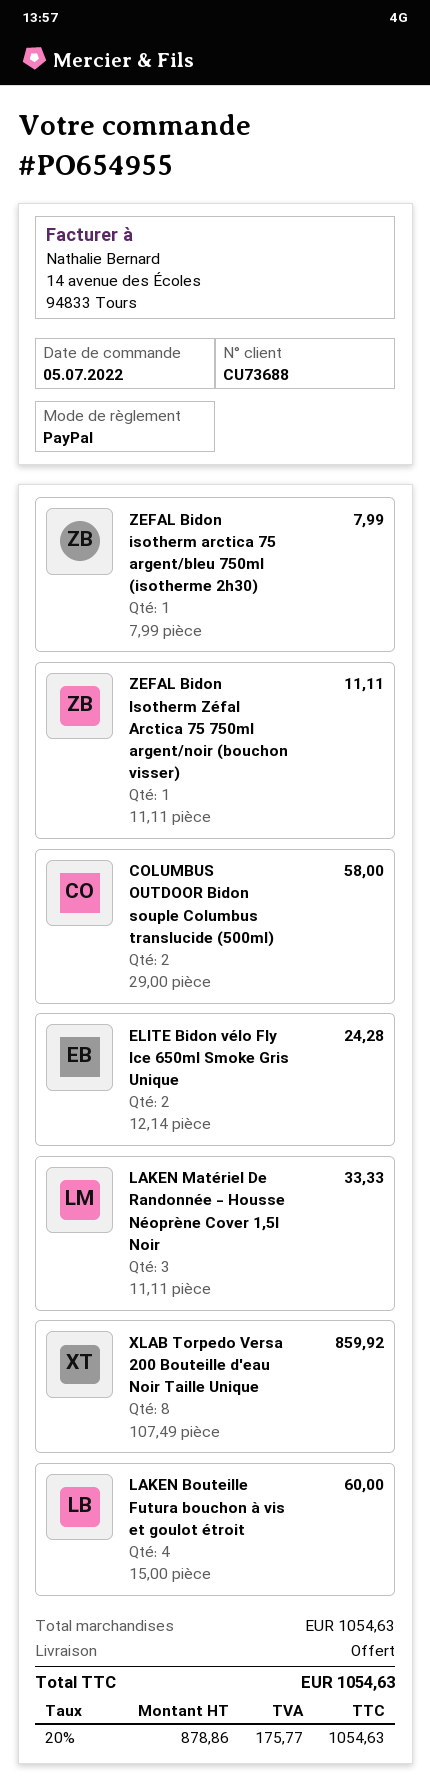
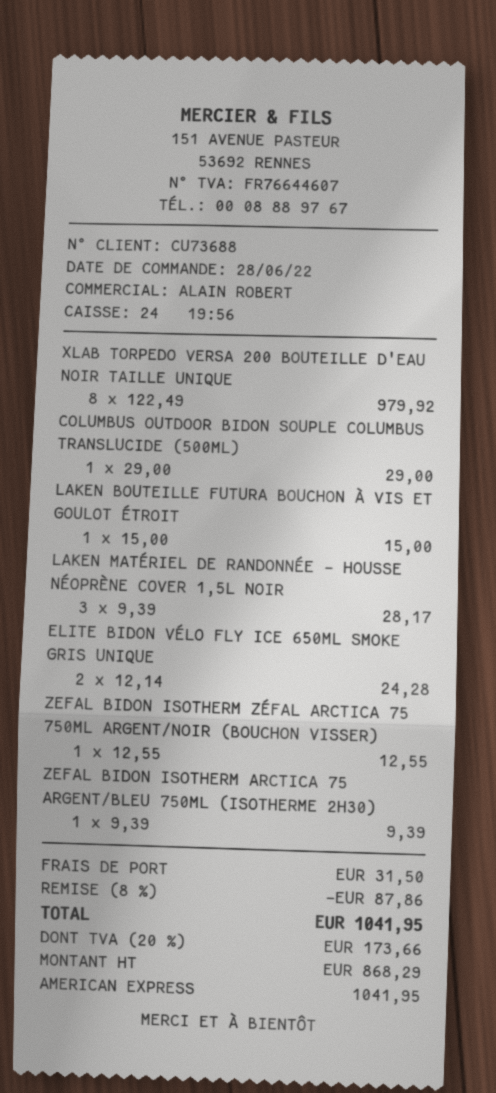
order date: 2022-07-05 -> 2022-06-28
payment method: PayPal -> American Express
ZEFAL Bidon isotherm arctica 75 argent/bleu 750ml (isotherme 2h30): 1 x 7.99 = 7.99 -> 1 x 9.39 = 9.39
ZEFAL Bidon Isotherm Zéfal Arctica 75 750ml argent/noir (bouchon visser): 1 x 11.11 = 11.11 -> 1 x 12.55 = 12.55
COLUMBUS OUTDOOR Bidon souple Columbus translucide (500ml): 2 x 29.00 = 58.00 -> 1 x 29.00 = 29.00
LAKEN Matériel De Randonnée - Housse Néoprène Cover 1,5l Noir: 3 x 11.11 = 33.33 -> 3 x 9.39 = 28.17
XLAB Torpedo Versa 200 Bouteille d'eau Noir Taille Unique: 8 x 107.49 = 859.92 -> 8 x 122.49 = 979.92
LAKEN Bouteille Futura bouchon à vis et goulot étroit: 4 x 15.00 = 60.00 -> 1 x 15.00 = 15.00
discount: none -> 8% = 87.86
shipping: 0.00 -> 31.50
net: 878.86 -> 868.29
tax: 20% = 175.77 -> 20% = 173.66
total: 1054.63 -> 1041.95

